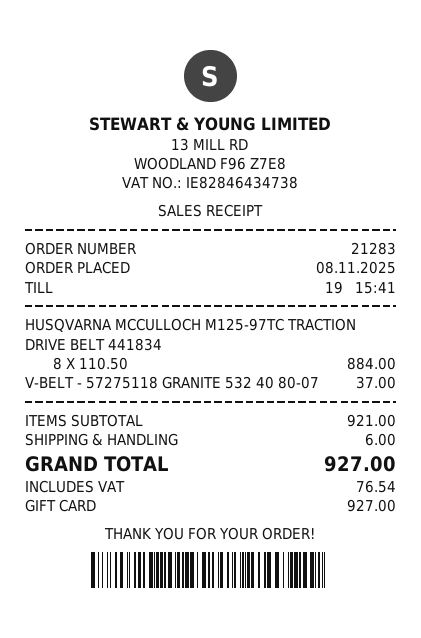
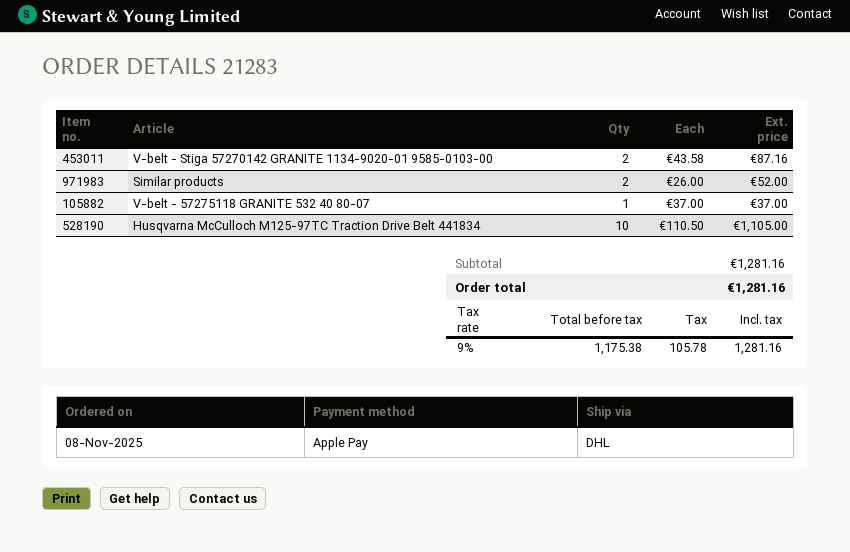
payment method: gift card -> Apple Pay
HUSQVARNA MCCULLOCH M125-97TC TRACTION DRIVE BELT 441834: 8 x 110.50 = 884.00 -> 10 x 110.50 = 1105.00
V-belt - Stiga 57270142 GRANITE 1134-9020-01 9585-0103-00: none -> 2 x 43.58 = 87.16
Similar products: none -> 2 x 26.00 = 52.00
subtotal: 921.00 -> 1281.16
shipping: 6.00 -> none
tax: 76.54 -> 105.78
total: 927.00 -> 1281.16

